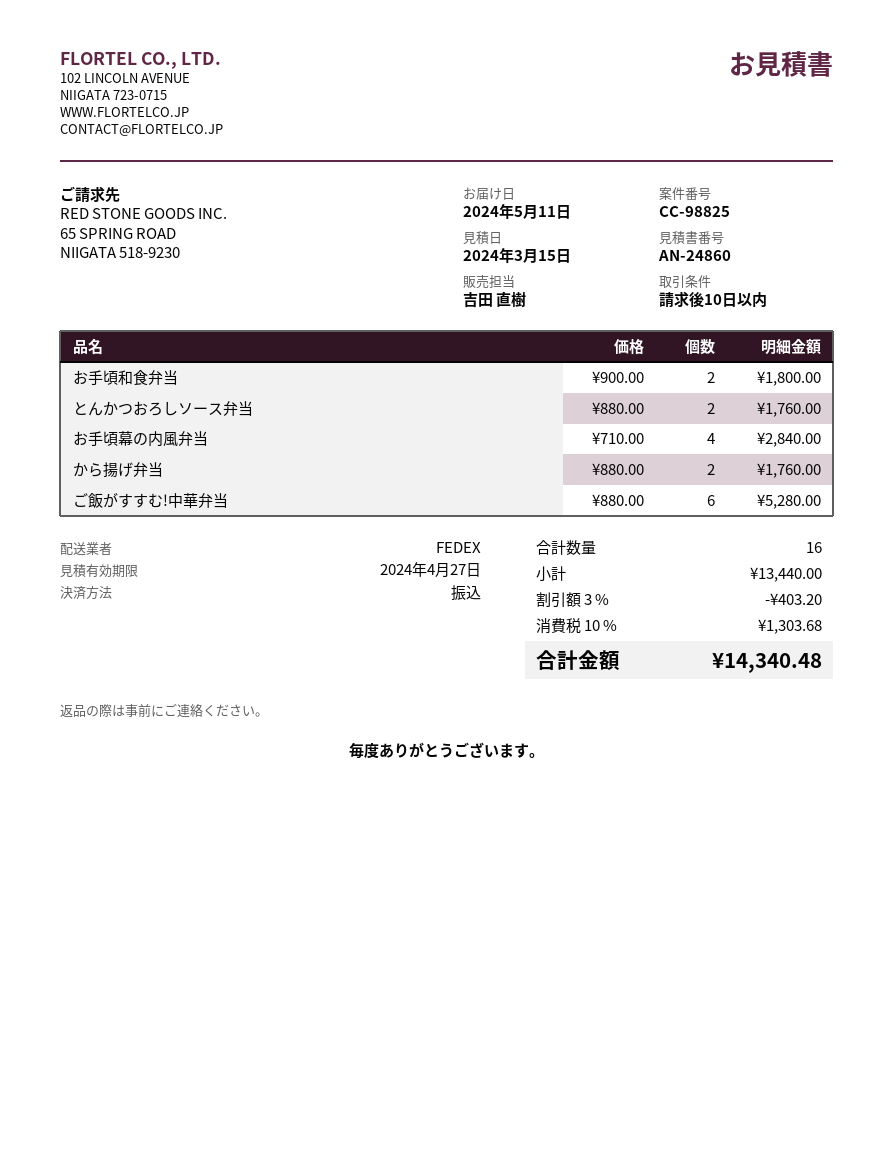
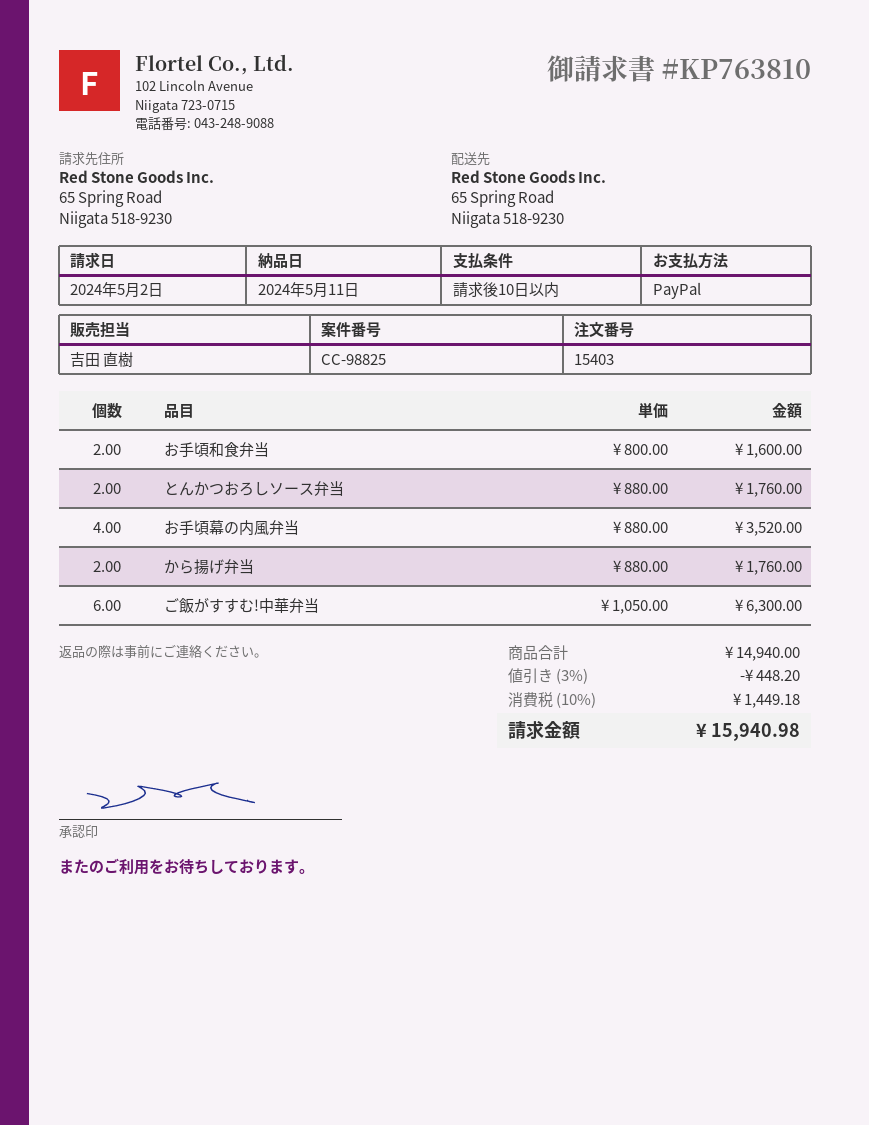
payment method: bank transfer -> PayPal
お手頃和食弁当: 2 x 900.00 = 1800.00 -> 2 x 800.00 = 1600.00
お手頃幕の内風弁当: 4 x 710.00 = 2840.00 -> 4 x 880.00 = 3520.00
ご飯がすすむ!中華弁当: 6 x 880.00 = 5280.00 -> 6 x 1050.00 = 6300.00
subtotal: 13440.00 -> 14940.00
discount: 3% = 403.20 -> 3% = 448.20
tax: 10% = 1303.68 -> 10% = 1449.18
total: 14340.48 -> 15940.98

